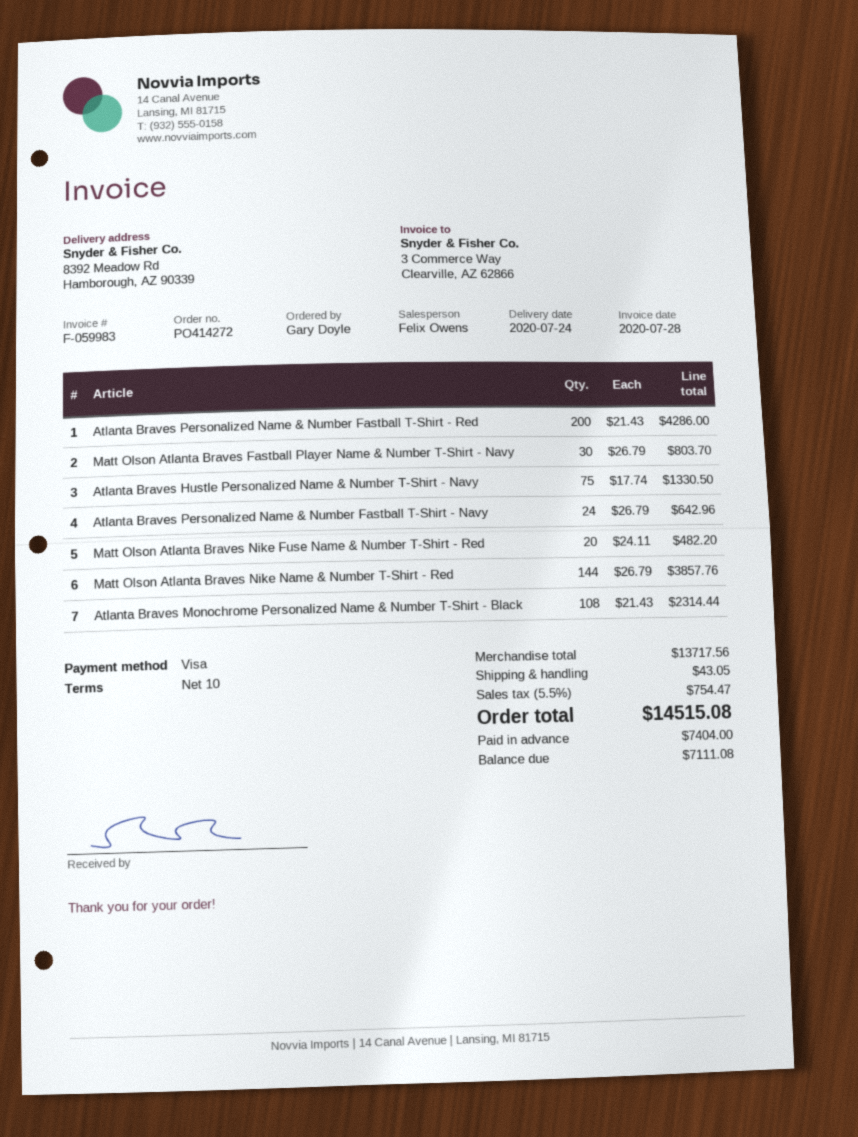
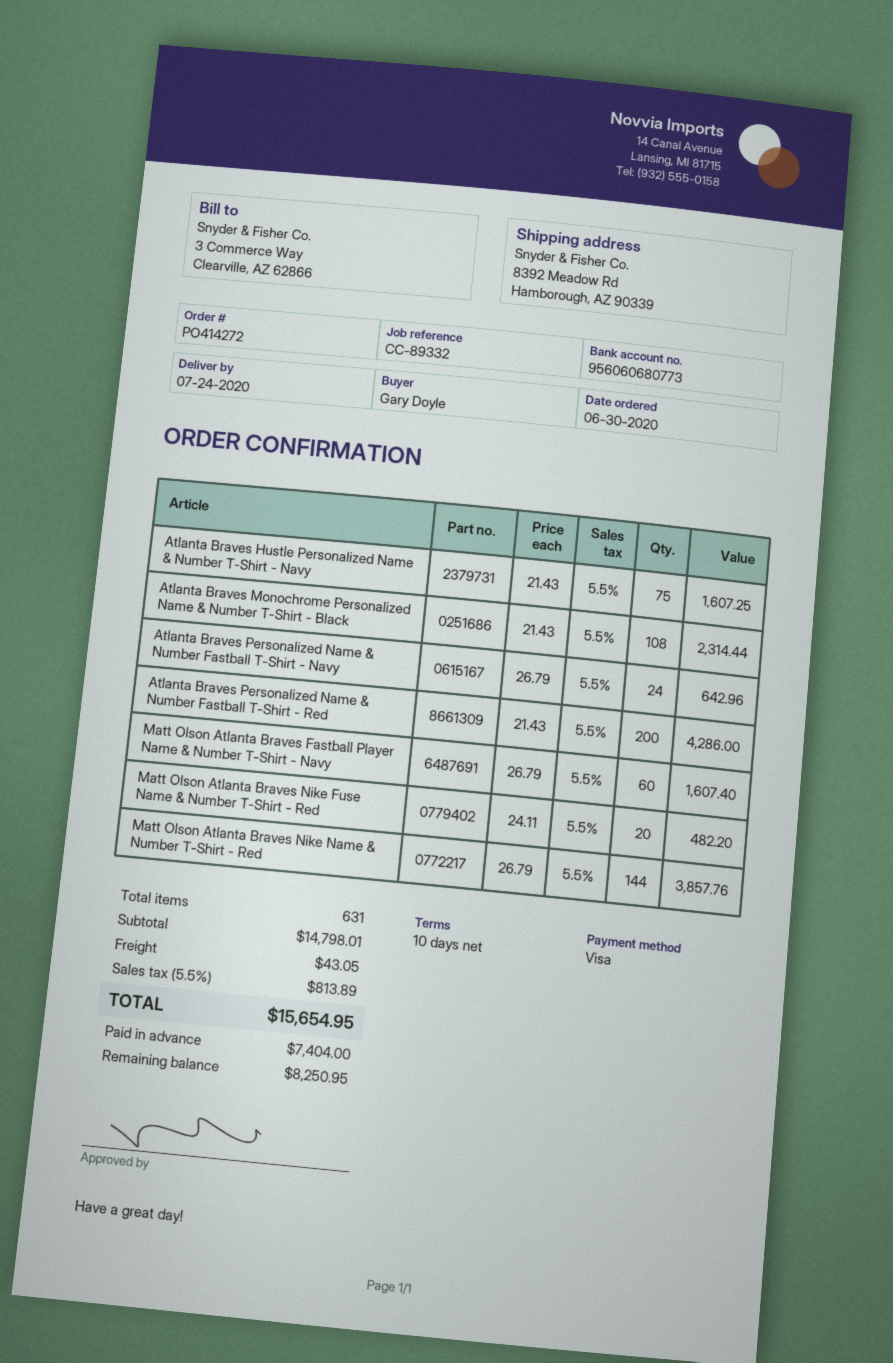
Matt Olson Atlanta Braves Fastball Player Name & Number T-Shirt - Navy: 30 x 26.79 = 803.70 -> 60 x 26.79 = 1607.40
Atlanta Braves Hustle Personalized Name & Number T-Shirt - Navy: 75 x 17.74 = 1330.50 -> 75 x 21.43 = 1607.25
subtotal: 13717.56 -> 14798.01
tax: 5.5% = 754.47 -> 5.5% = 813.89
total: 14515.08 -> 15654.95
balance: 7111.08 -> 8250.95

